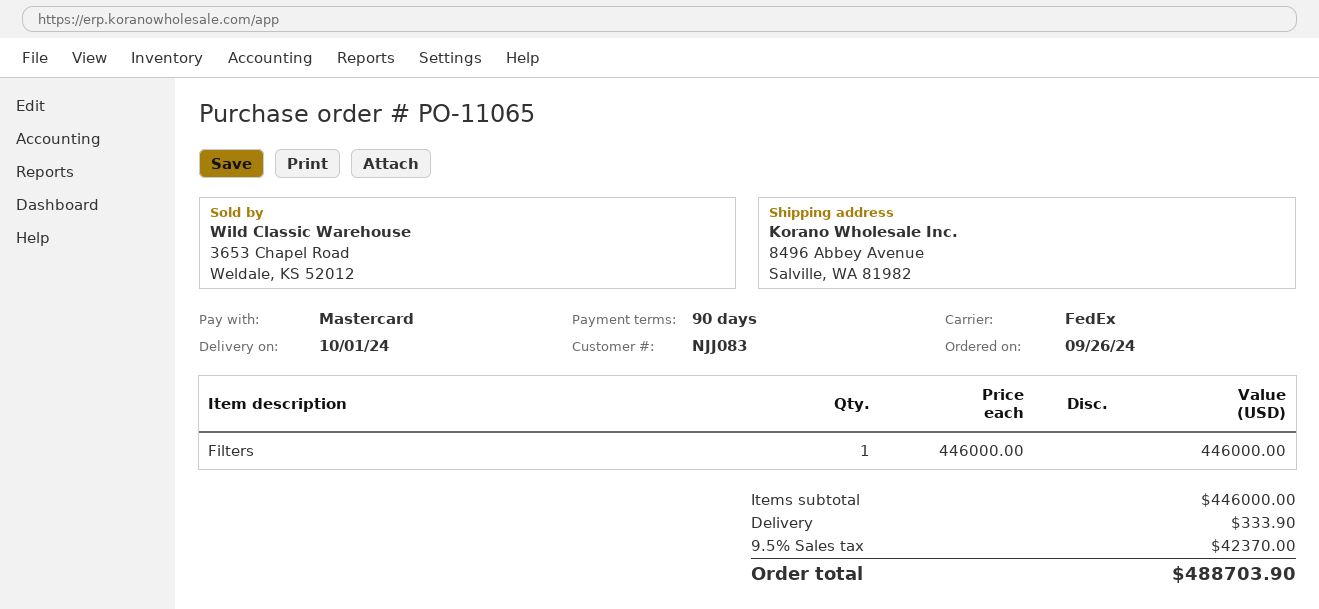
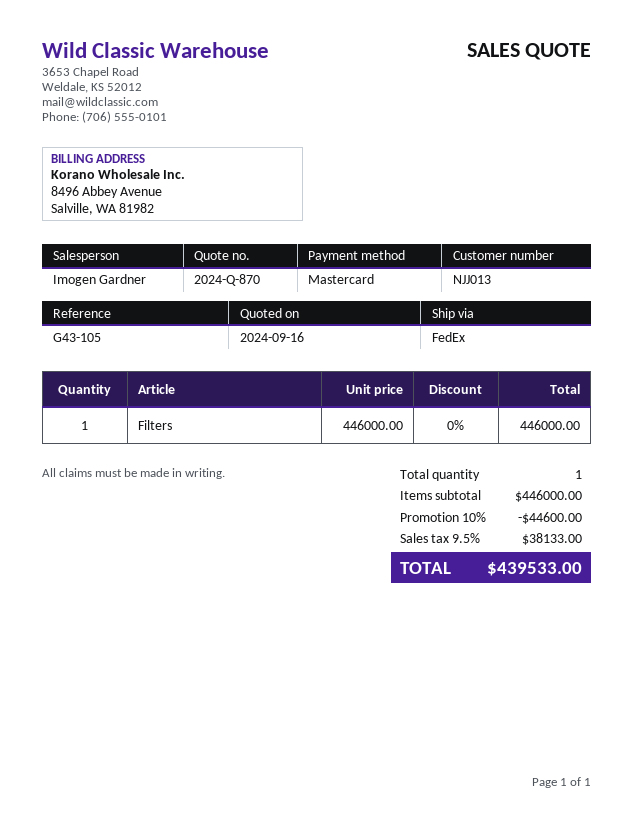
customer number: NJJ083 -> NJJ013
discount: none -> 10% = 44600.00
shipping: 333.90 -> none
tax: 9.5% = 42370.00 -> 9.5% = 38133.00
total: 488703.90 -> 439533.00

